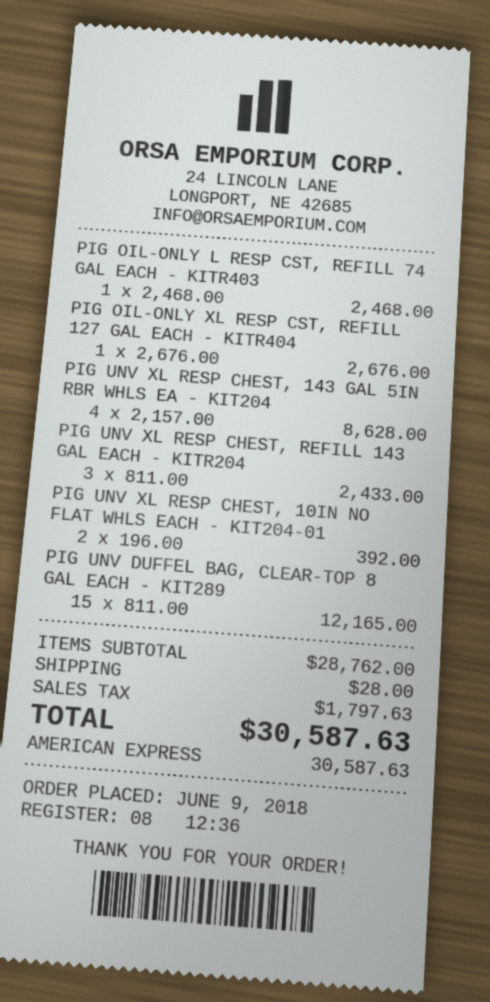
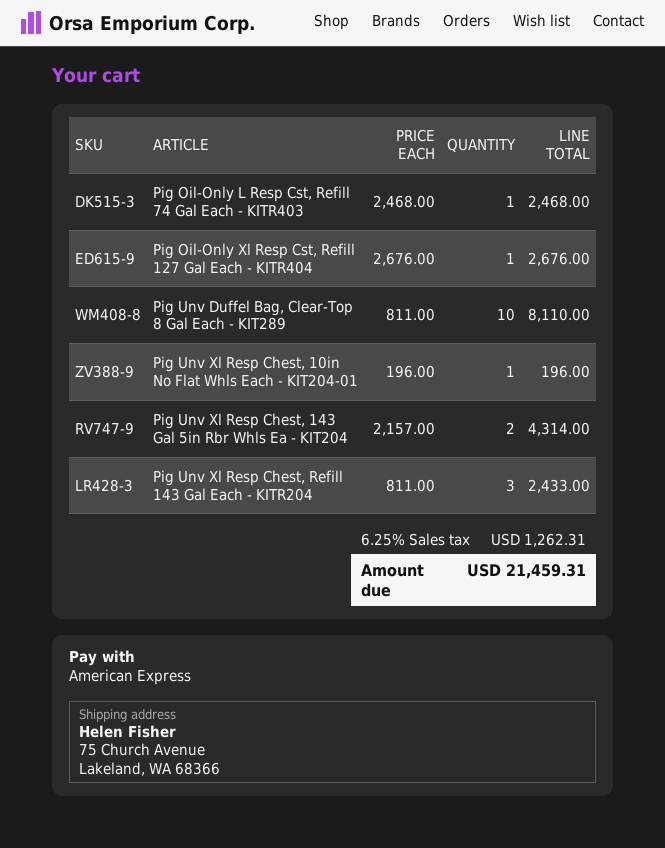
PIG UNV XL RESP CHEST, 143 GAL 5IN RBR WHLS EA - KIT204: 4 x 2157.00 = 8628.00 -> 2 x 2157.00 = 4314.00
PIG UNV XL RESP CHEST, 10IN NO FLAT WHLS EACH - KIT204-01: 2 x 196.00 = 392.00 -> 1 x 196.00 = 196.00
PIG UNV DUFFEL BAG, CLEAR-TOP 8 GAL EACH - KIT289: 15 x 811.00 = 12165.00 -> 10 x 811.00 = 8110.00
shipping: 28.00 -> none
tax: 1797.63 -> 1262.31
total: 30587.63 -> 21459.31

